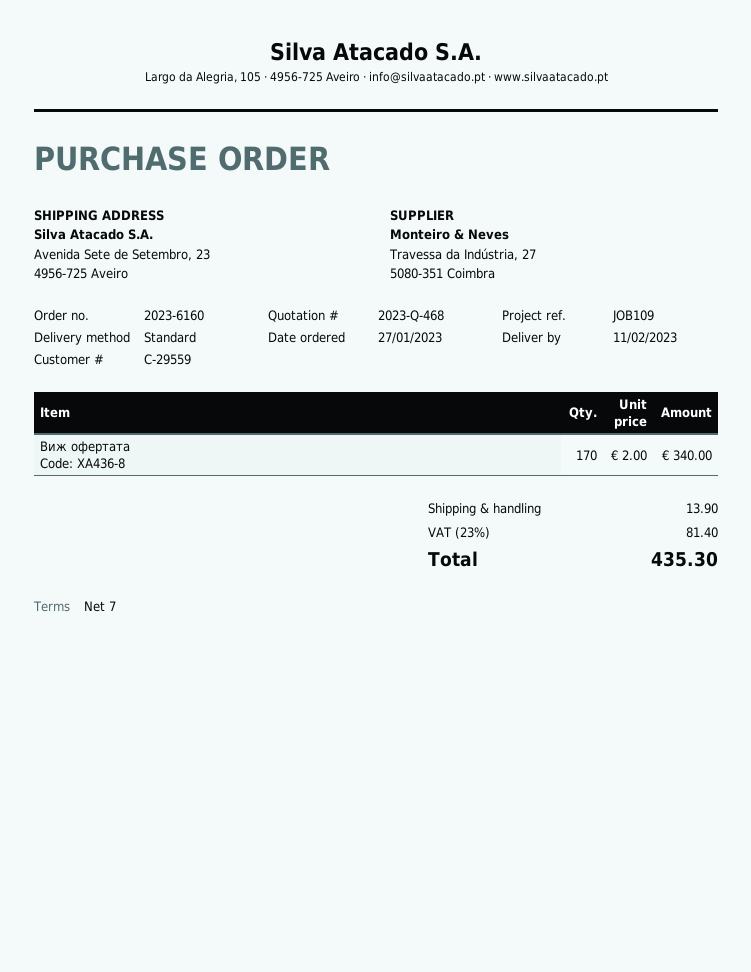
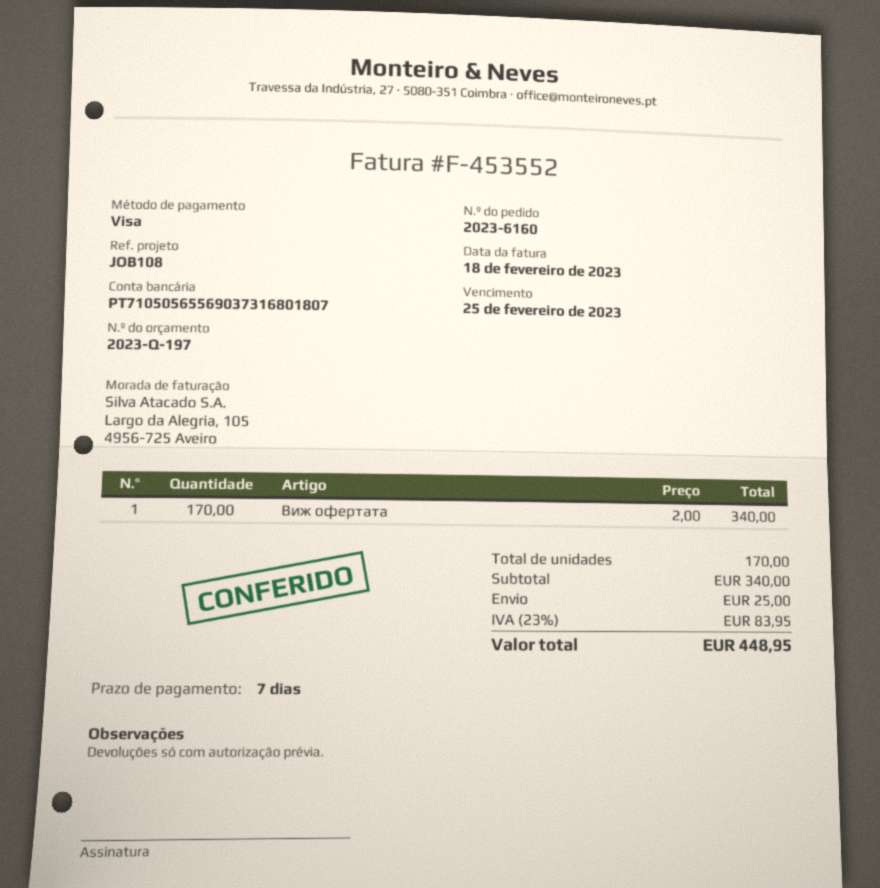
quote number: 2023-Q-468 -> 2023-Q-197
reference: JOB109 -> JOB108
shipping: 13.90 -> 25.00
tax: 23% = 81.40 -> 23% = 83.95
total: 435.30 -> 448.95

